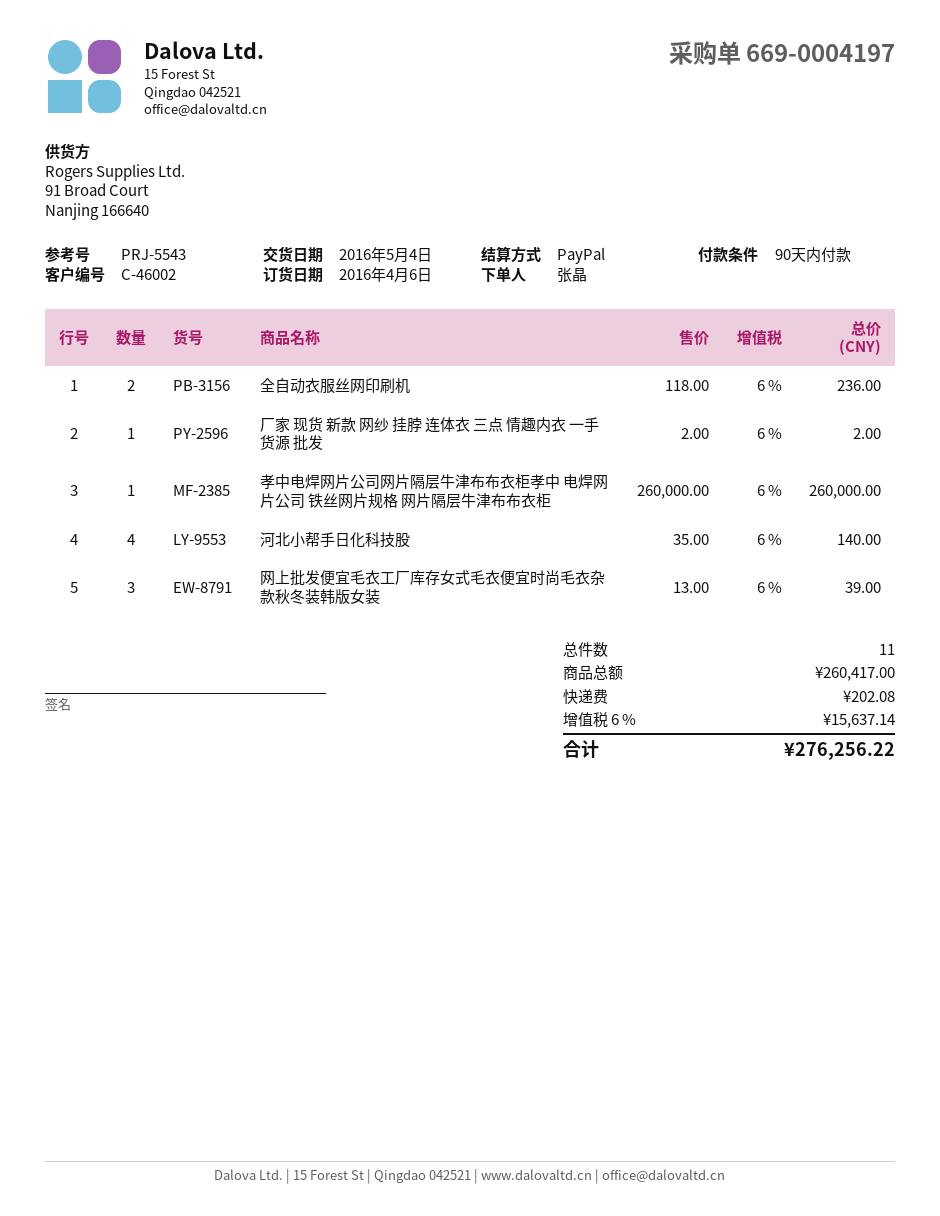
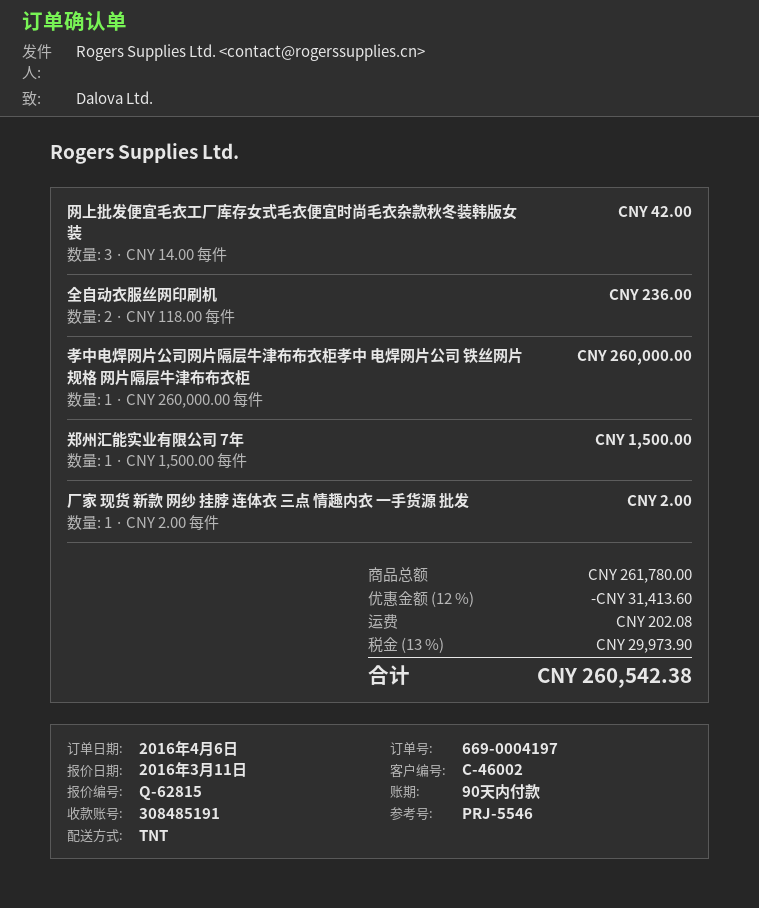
reference: PRJ-5543 -> PRJ-5546
河北小帮手日化科技股: 4 x 35.00 = 140.00 -> none
网上批发便宜毛衣工厂库存女式毛衣便宜时尚毛衣杂款秋冬装韩版女装: 3 x 13.00 = 39.00 -> 3 x 14.00 = 42.00
郑州汇能实业有限公司 7年: none -> 1 x 1500.00 = 1500.00
subtotal: 260417.00 -> 261780.00
discount: none -> 12% = 31413.60
tax: 6% = 15637.14 -> 13% = 29973.90
total: 276256.22 -> 260542.38

